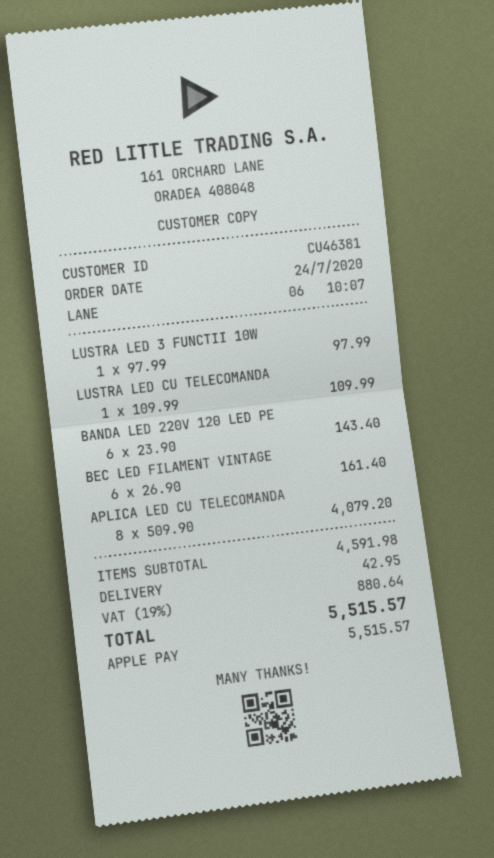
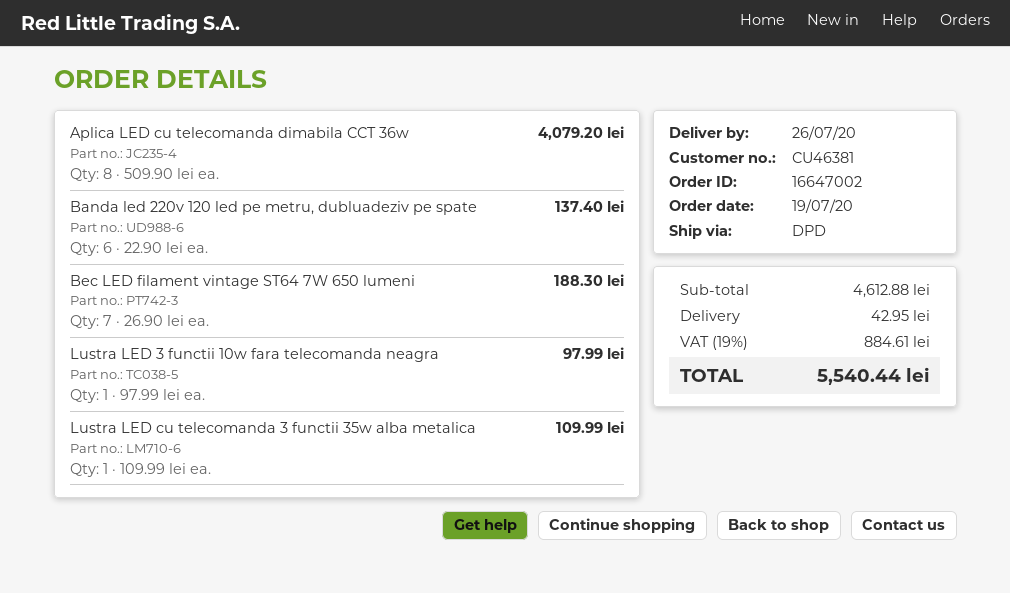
order date: 2020-07-24 -> 2020-07-19
BANDA LED 220V 120 LED PE: 6 x 23.90 = 143.40 -> 6 x 22.90 = 137.40
BEC LED FILAMENT VINTAGE: 6 x 26.90 = 161.40 -> 7 x 26.90 = 188.30
subtotal: 4591.98 -> 4612.88
tax: 19% = 880.64 -> 19% = 884.61
total: 5515.57 -> 5540.44

